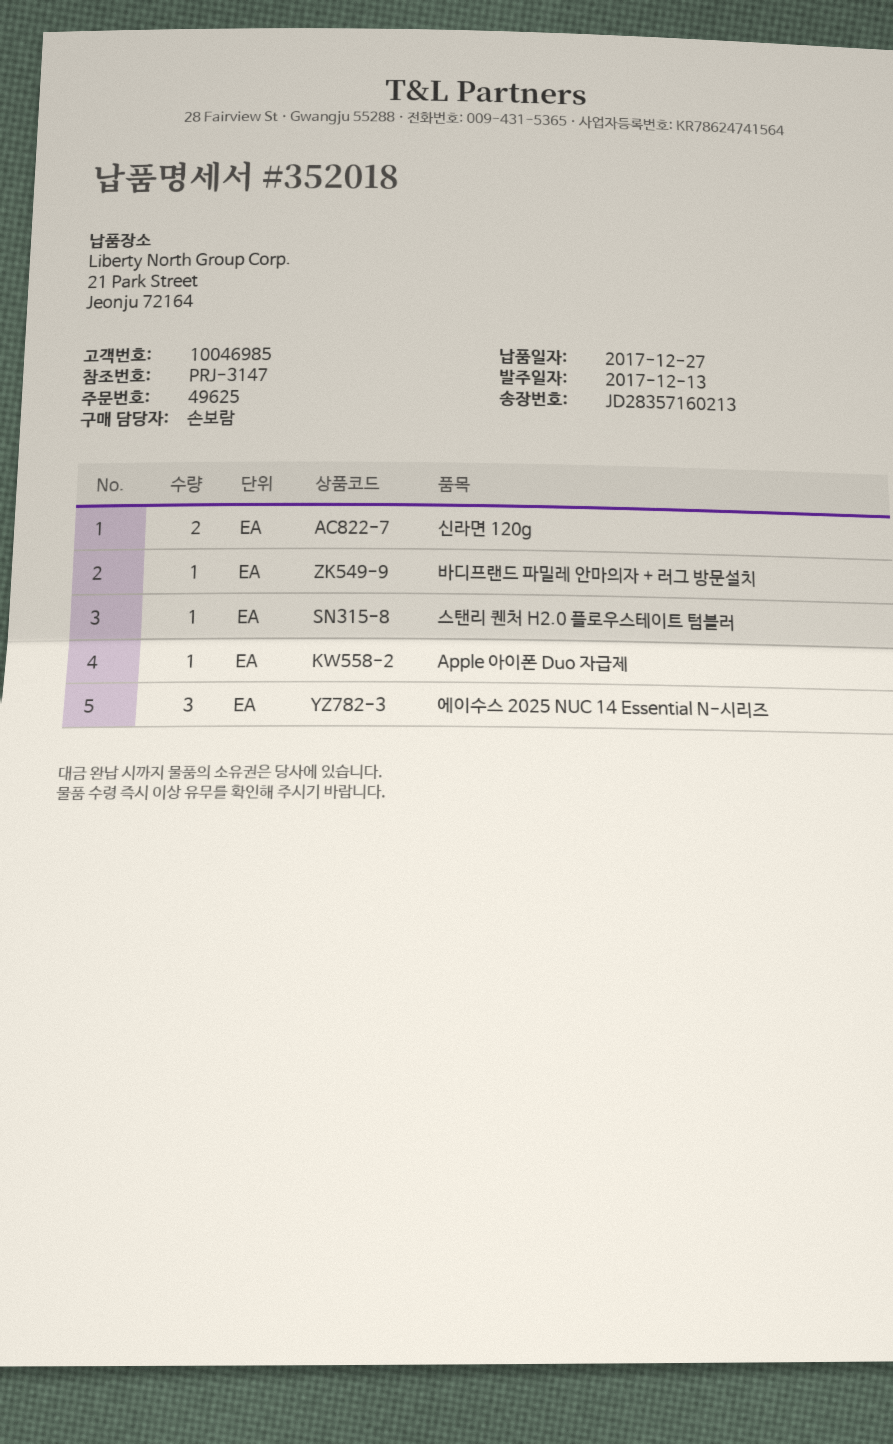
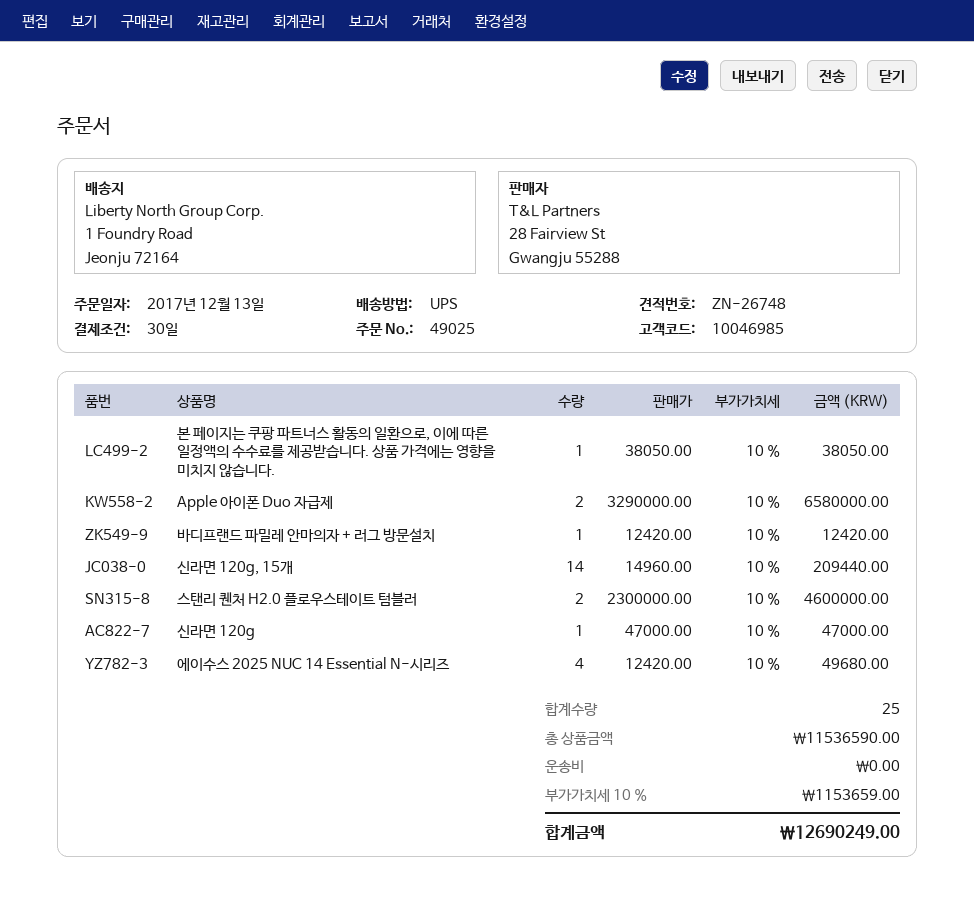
order number: 49625 -> 49025
ship to: 21 Park Street, Jeonju 72164 -> 1 Foundry Road, Jeonju 72164
신라면 120g: 2 -> 1
스탠리 퀜처 H2.0 플로우스테이트 텀블러: 1 -> 2
Apple 아이폰 Duo 자급제: 1 -> 2
에이수스 2025 NUC 14 Essential N-시리즈: 3 -> 4
본 페이지는 쿠팡 파트너스 활동의 일환으로, 이에 따른 일정액의 수수료를 제공받습니다. 상품 가격에는 영향을 미치지 않습니다.: none -> 1
신라면 120g, 15개: none -> 14

